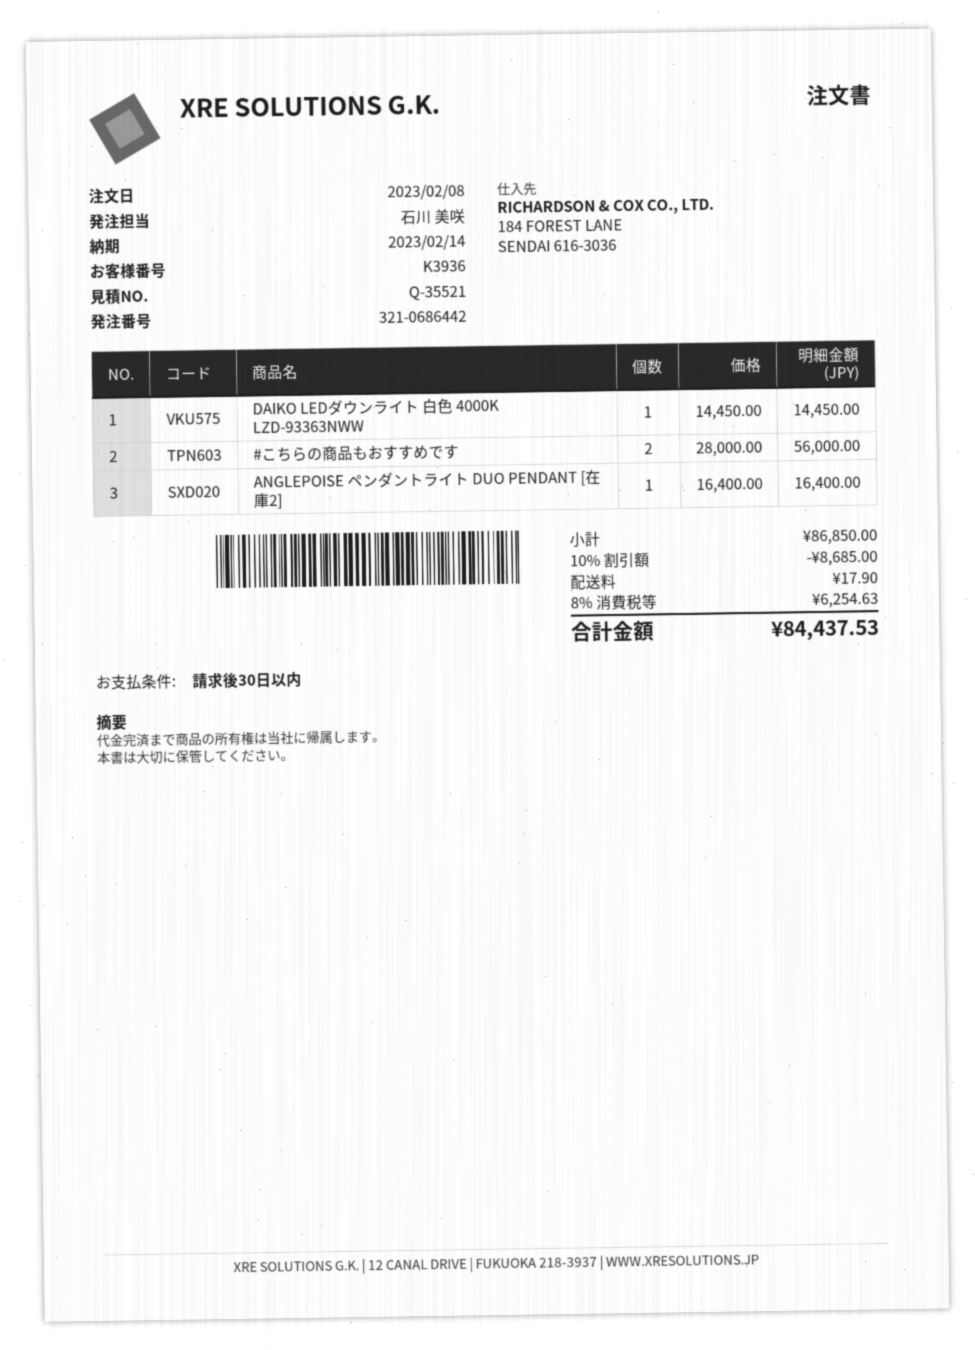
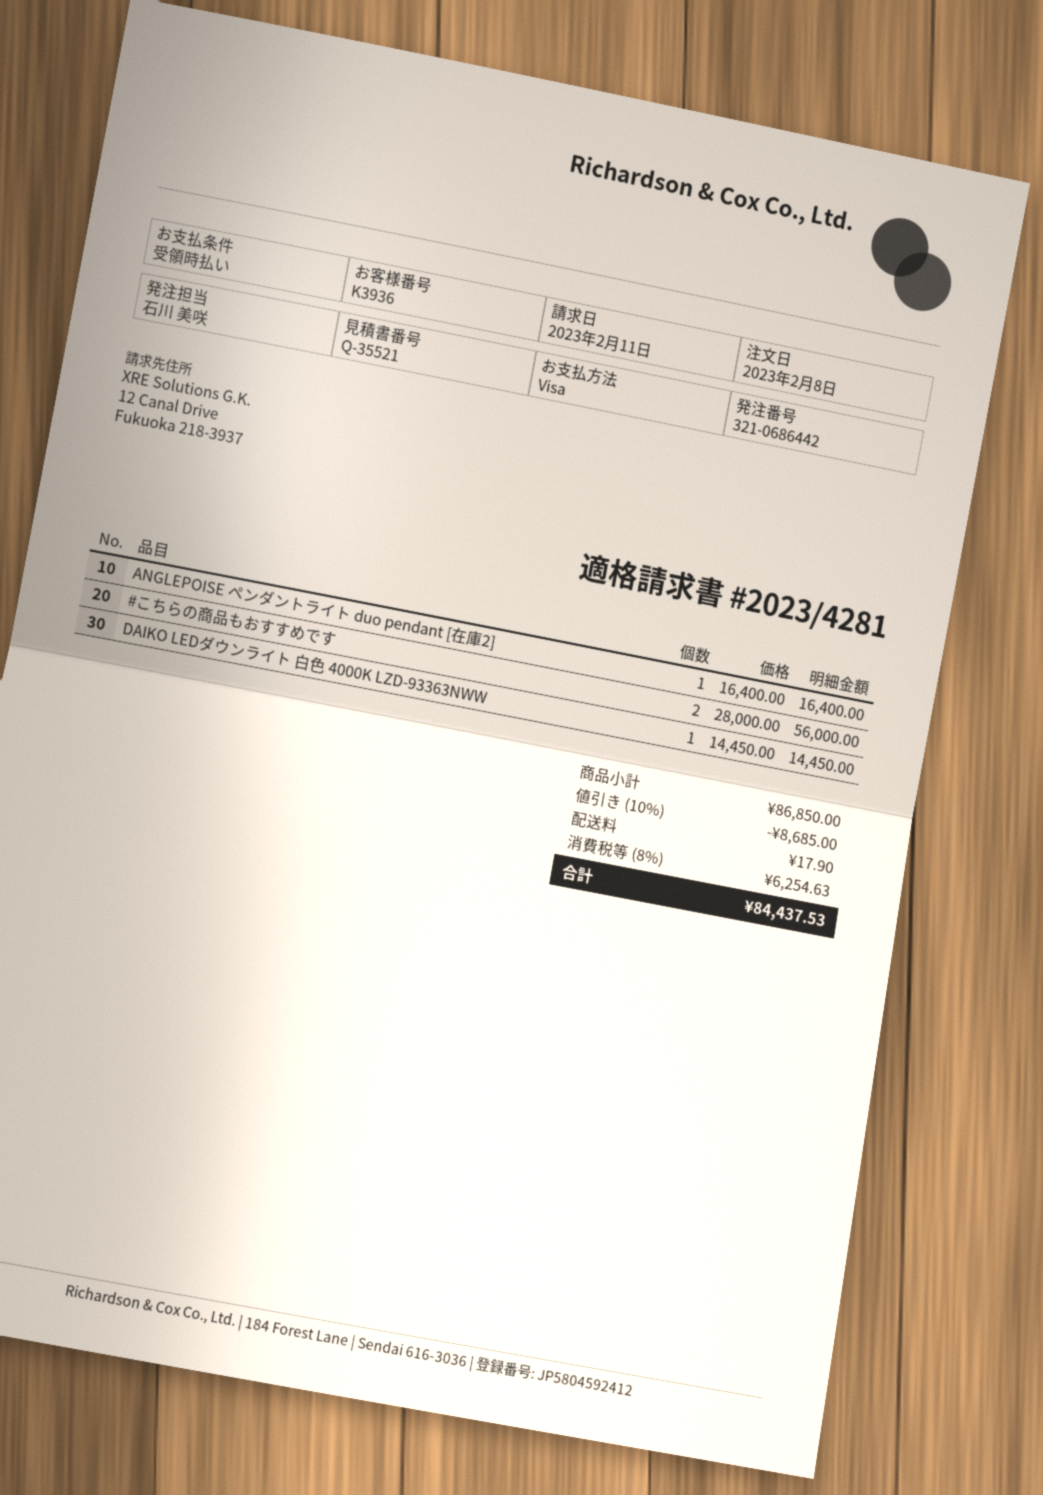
payment terms: 30 days -> on receipt

